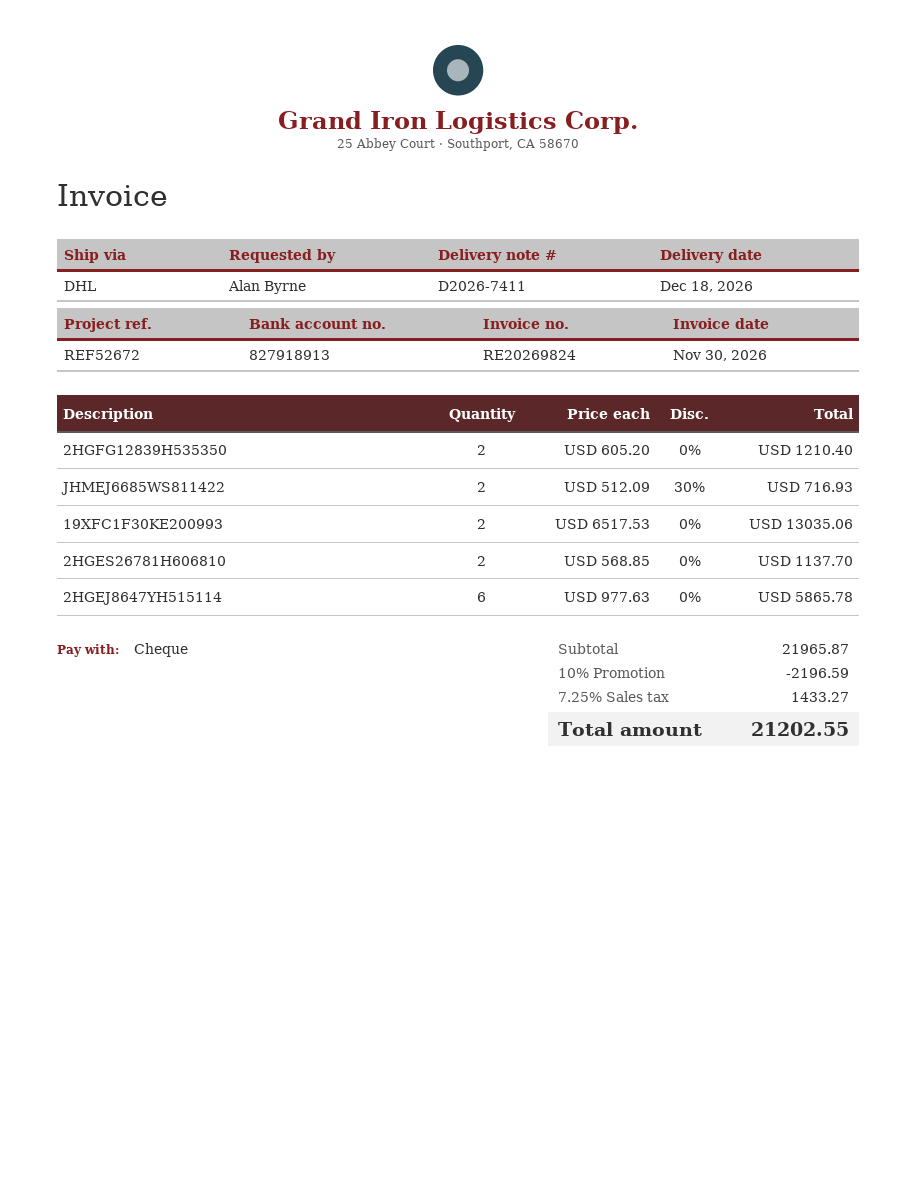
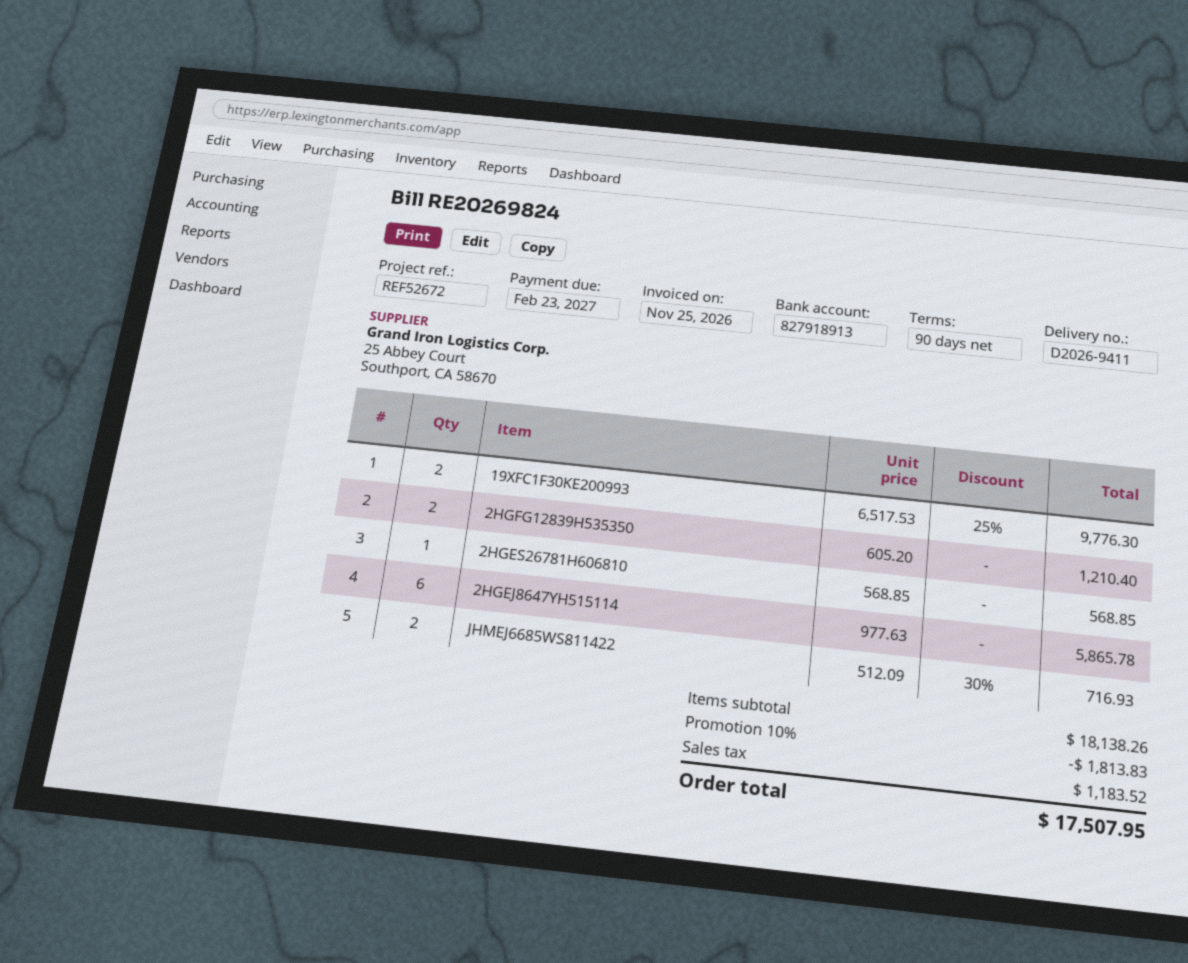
delivery note number: D2026-7411 -> D2026-9411
invoice date: 2026-11-30 -> 2026-11-25
19XFC1F30KE200993: 2 x 6517.53 = 13035.06 -> 2 x 6517.53 - 25% = 9776.30
2HGES26781H606810: 2 x 568.85 = 1137.70 -> 1 x 568.85 = 568.85
subtotal: 21965.87 -> 18138.26
discount: 10% = 2196.59 -> 10% = 1813.83
tax: 1433.27 -> 1183.52
total: 21202.55 -> 17507.95

